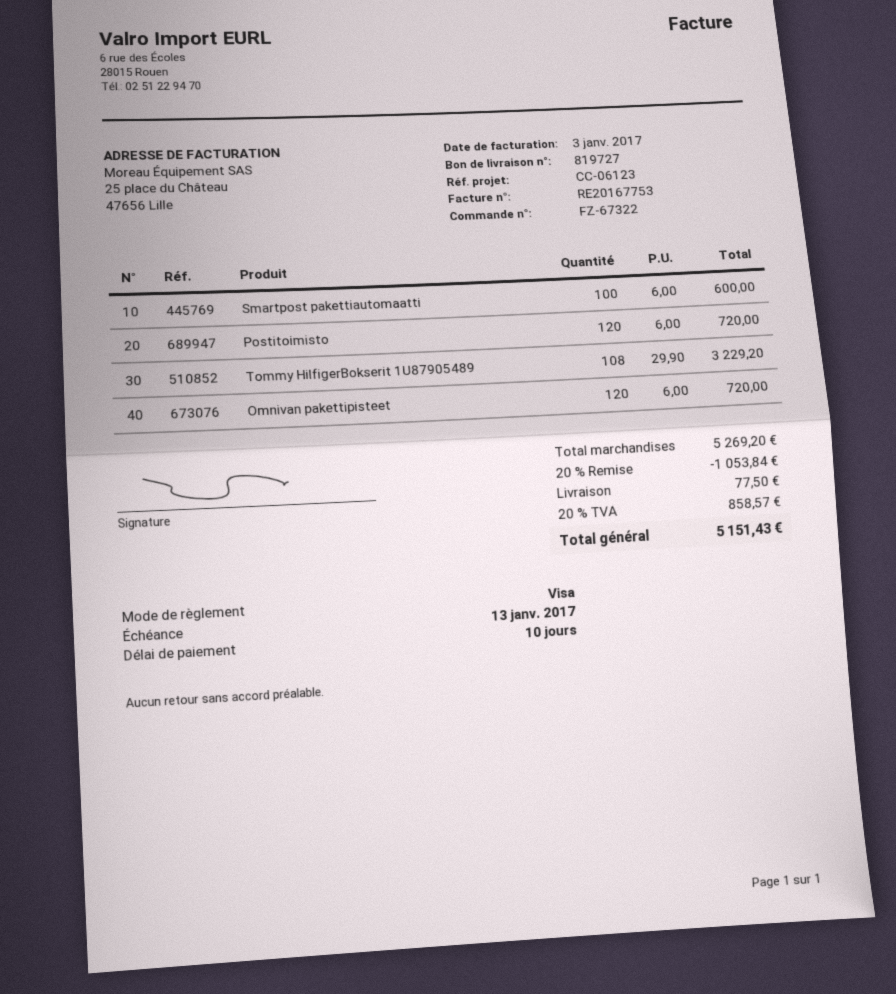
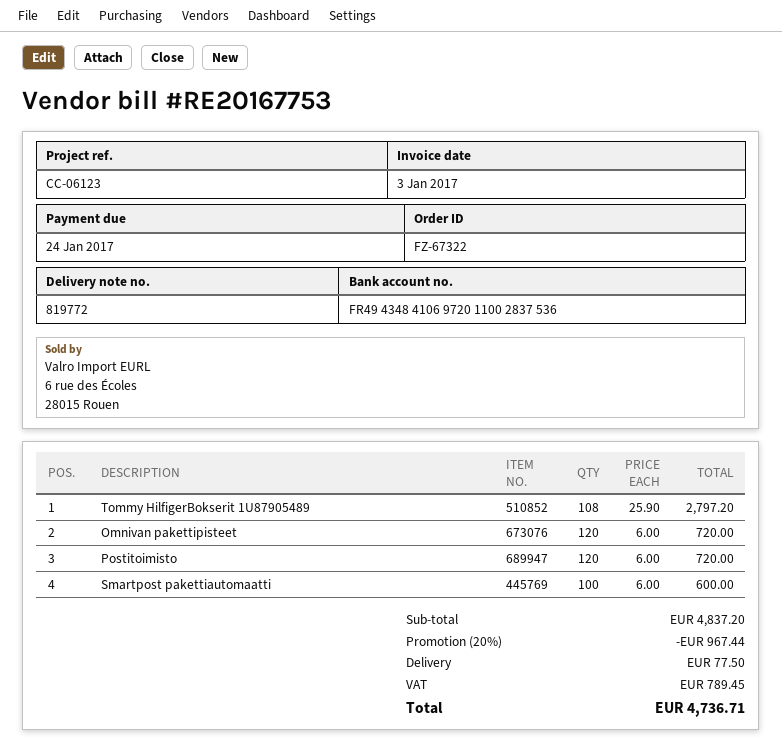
delivery note number: 819727 -> 819772
due date: 2017-01-13 -> 2017-01-24
Tommy HilfigerBokserit 1U87905489: 108 x 29.90 = 3229.20 -> 108 x 25.90 = 2797.20
subtotal: 5269.20 -> 4837.20
discount: 20% = 1053.84 -> 20% = 967.44
tax: 858.57 -> 789.45
total: 5151.43 -> 4736.71

